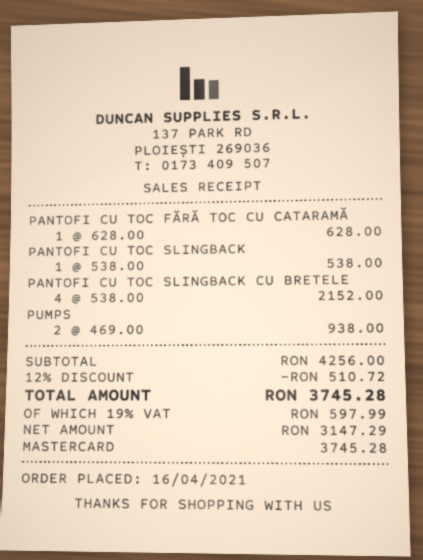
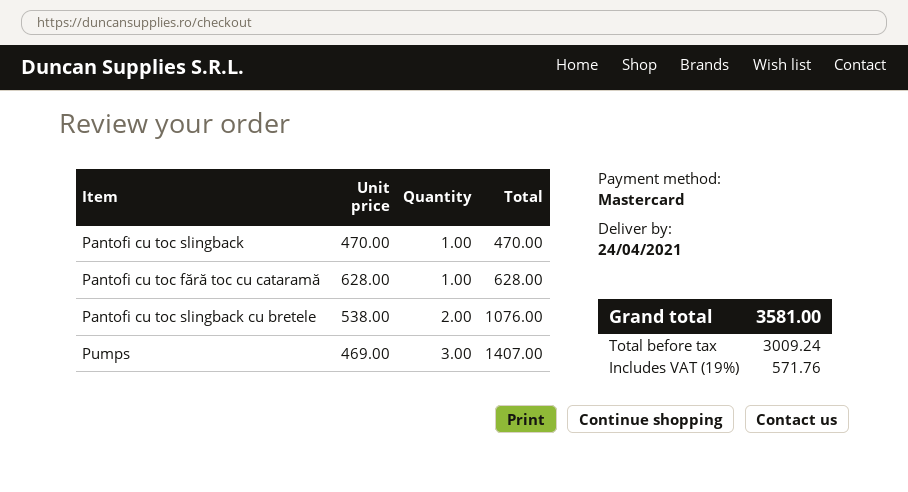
PANTOFI CU TOC SLINGBACK: 1 x 538.00 = 538.00 -> 1 x 470.00 = 470.00
PANTOFI CU TOC SLINGBACK CU BRETELE: 4 x 538.00 = 2152.00 -> 2 x 538.00 = 1076.00
PUMPS: 2 x 469.00 = 938.00 -> 3 x 469.00 = 1407.00
discount: 12% = 510.72 -> none
net: 3147.29 -> 3009.24
tax: 19% = 597.99 -> 19% = 571.76
total: 3745.28 -> 3581.00

